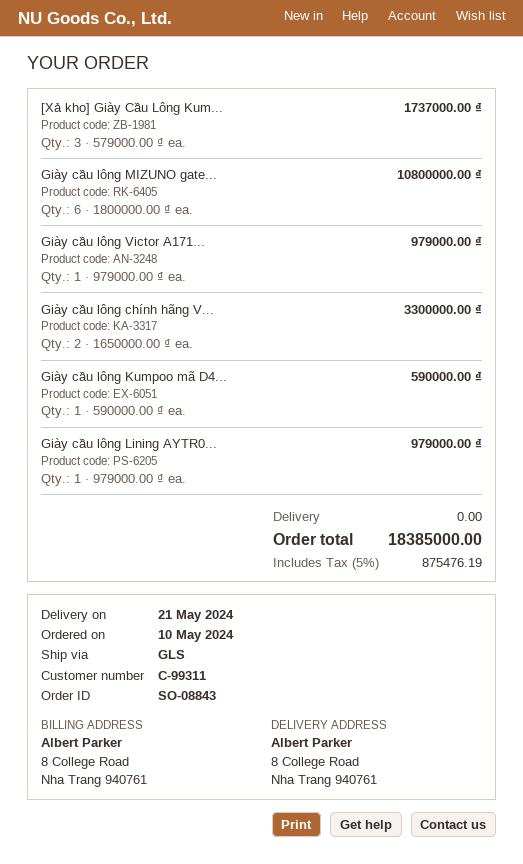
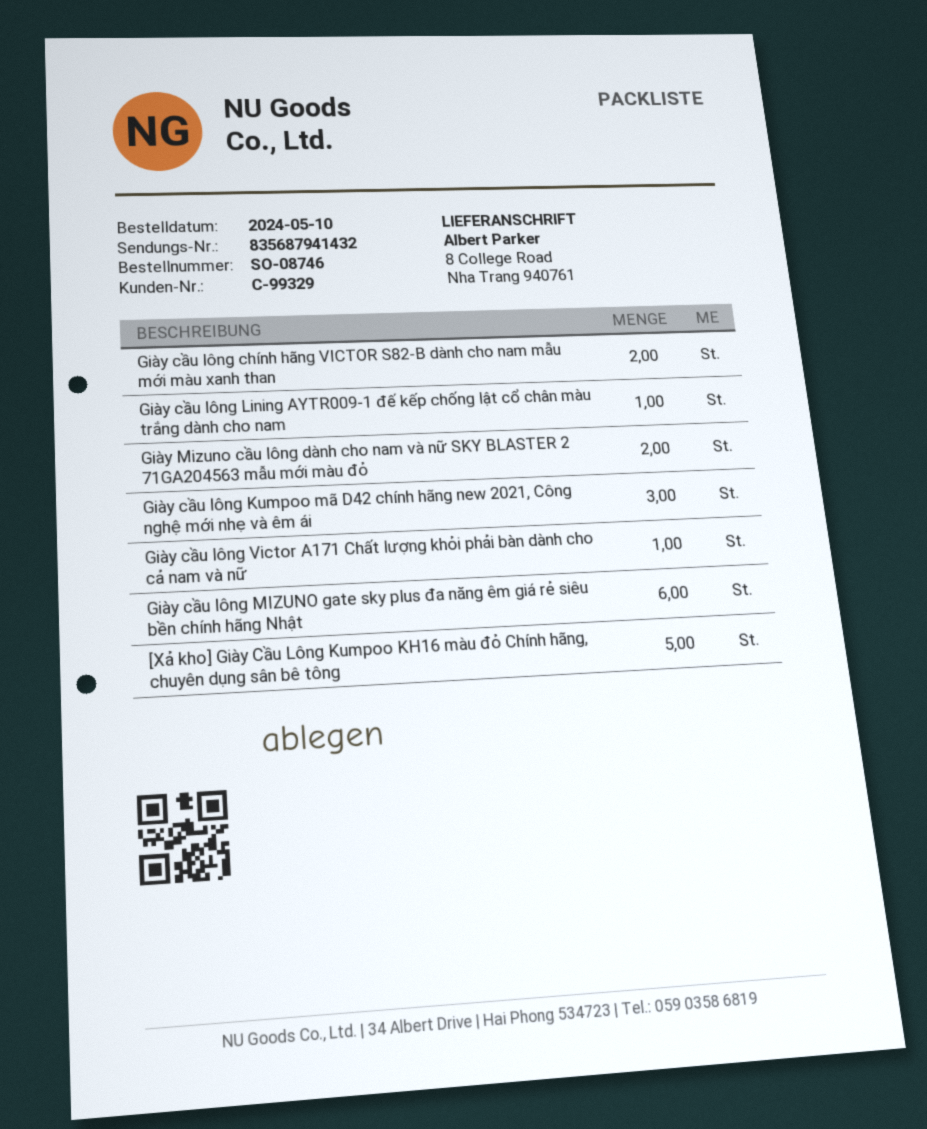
order number: SO-08843 -> SO-08746
customer number: C-99311 -> C-99329
[Xả kho] Giày Cầu Lông Kum...: 3 -> 5
Giày cầu lông Kumpoo mã D4...: 1 -> 3
Giày Mizuno cầu lông dành cho nam và nữ SKY BLASTER 2 71GA204563 mẫu mới màu đỏ: none -> 2

